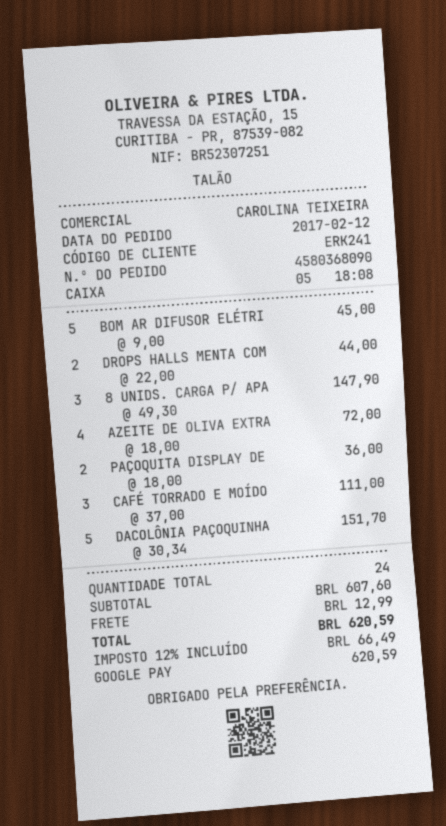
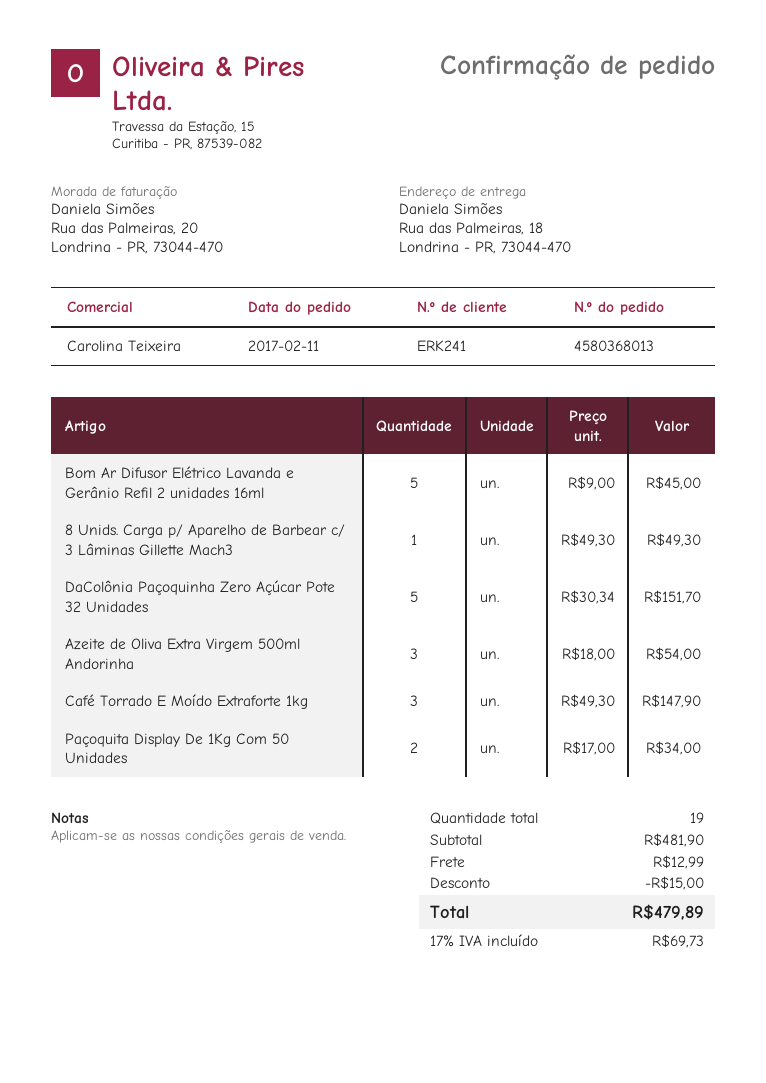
order number: 4580368090 -> 4580368013
order date: 2017-02-12 -> 2017-02-11
DROPS HALLS MENTA COM: 2 x 22.00 = 44.00 -> none
8 UNIDS. CARGA P/ APA: 3 x 49.30 = 147.90 -> 1 x 49.30 = 49.30
AZEITE DE OLIVA EXTRA: 4 x 18.00 = 72.00 -> 3 x 18.00 = 54.00
PAÇOQUITA DISPLAY DE: 2 x 18.00 = 36.00 -> 2 x 17.00 = 34.00
CAFÉ TORRADO E MOÍDO: 3 x 37.00 = 111.00 -> 3 x 49.30 = 147.90
total quantity: 24 -> 19
subtotal: 607.60 -> 481.90
discount: none -> 15.00
tax: 12% = 66.49 -> 17% = 69.73
total: 620.59 -> 479.89

